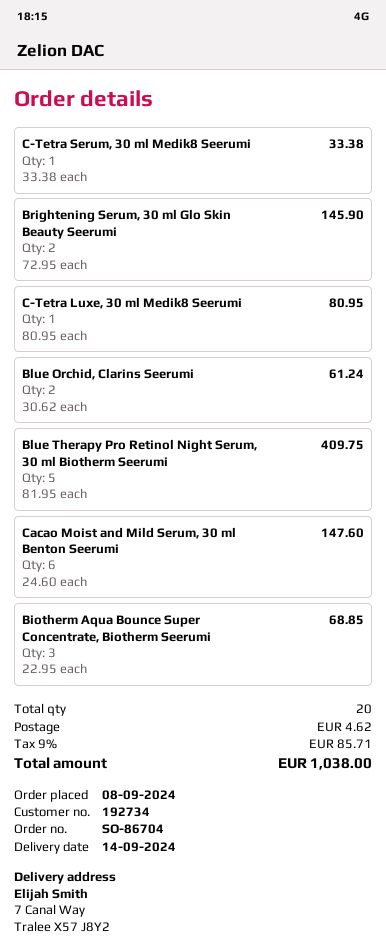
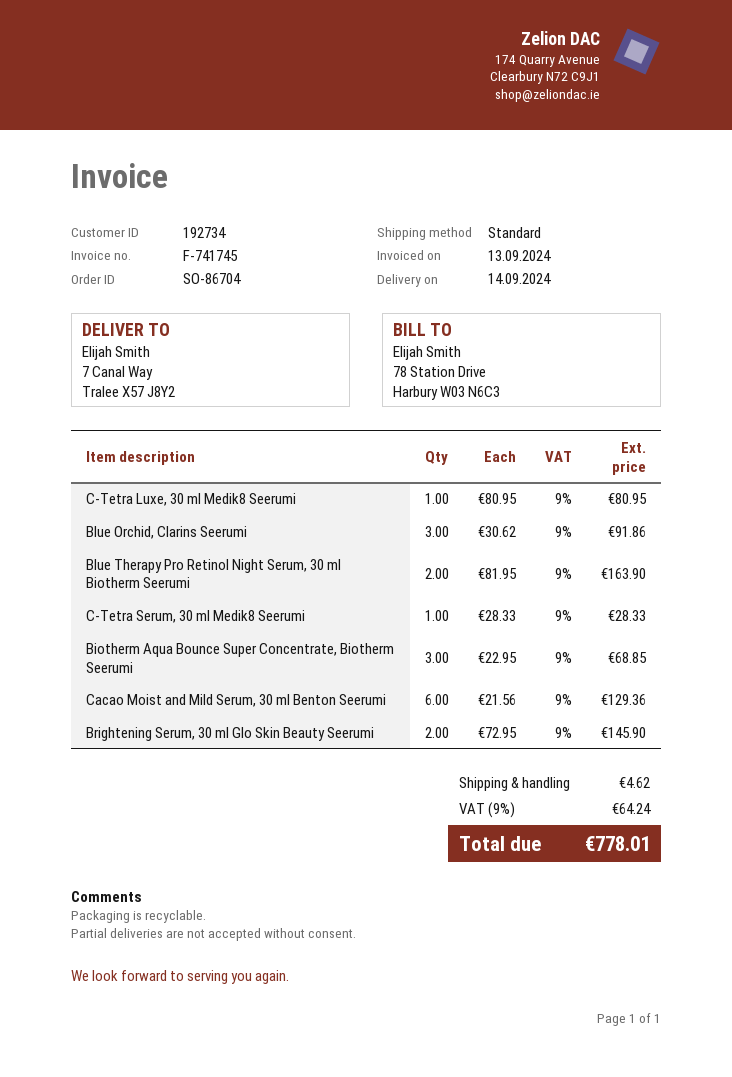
C-Tetra Serum, 30 ml Medik8 Seerumi: 1 x 33.38 = 33.38 -> 1 x 28.33 = 28.33
Blue Orchid, Clarins Seerumi: 2 x 30.62 = 61.24 -> 3 x 30.62 = 91.86
Blue Therapy Pro Retinol Night Serum, 30 ml Biotherm Seerumi: 5 x 81.95 = 409.75 -> 2 x 81.95 = 163.90
Cacao Moist and Mild Serum, 30 ml Benton Seerumi: 6 x 24.60 = 147.60 -> 6 x 21.56 = 129.36
tax: 9% = 85.71 -> 9% = 64.24
total: 1038.00 -> 778.01

